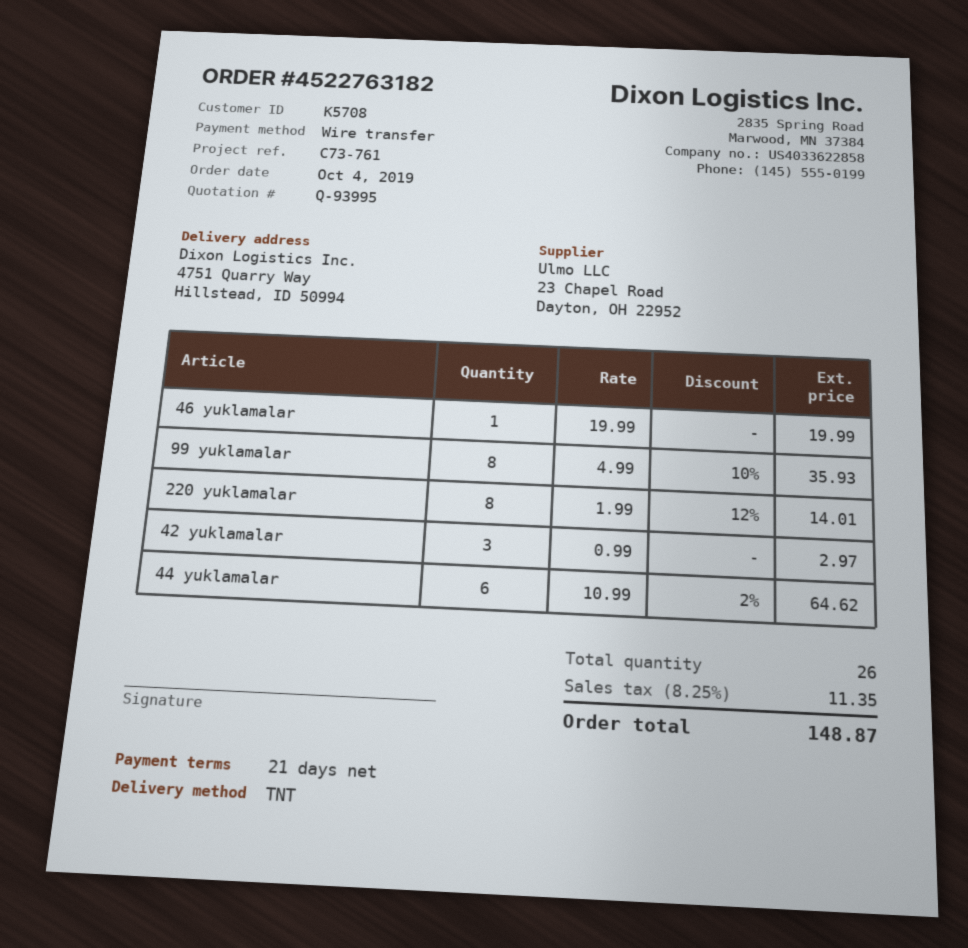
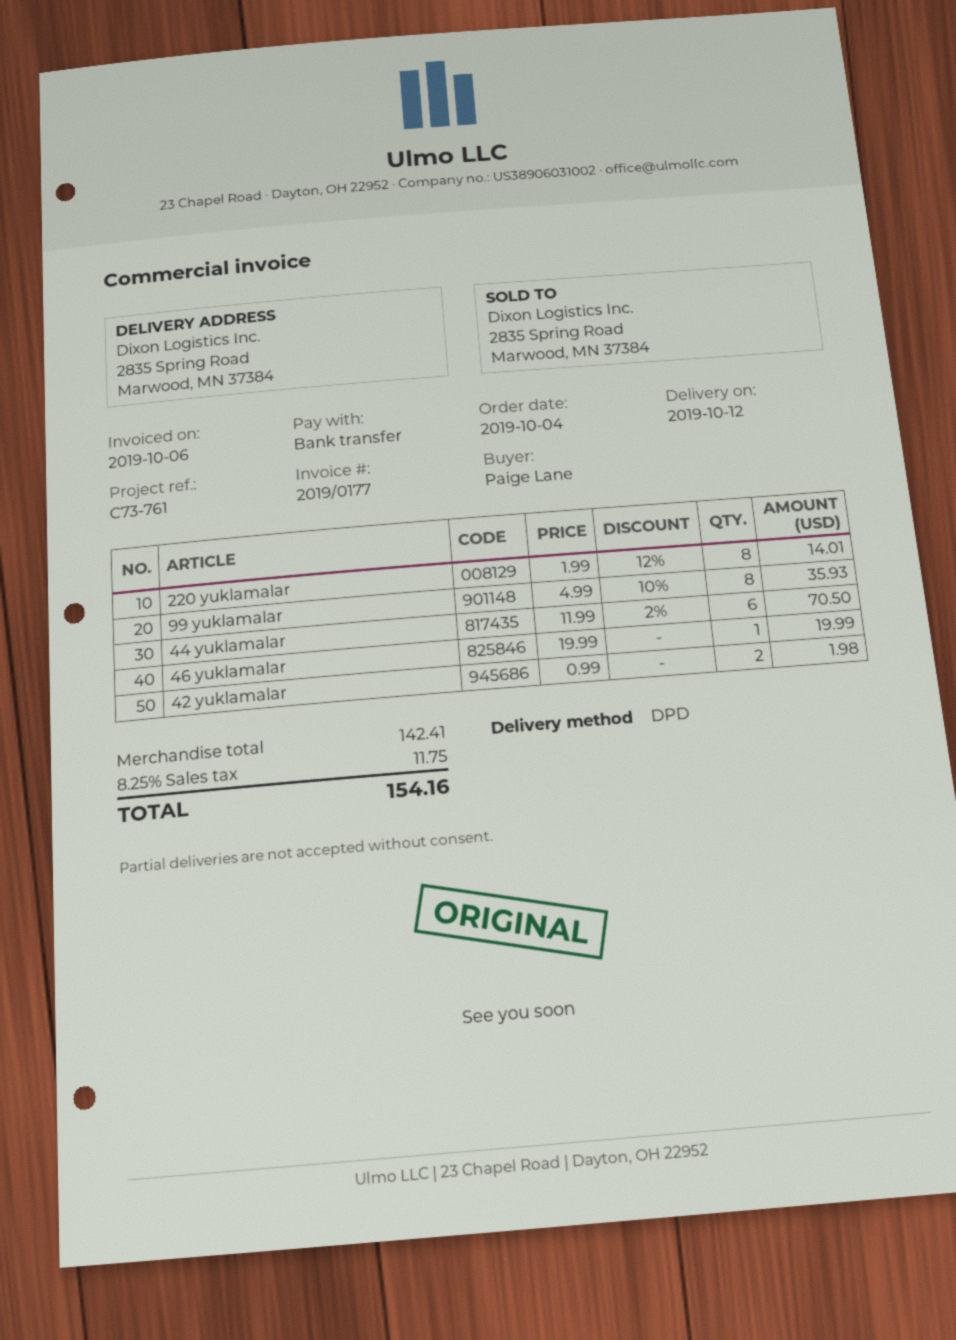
shipping method: TNT -> DPD
ship to: 4751 Quarry Way, Hillstead, ID 50994 -> 2835 Spring Road, Marwood, MN 37384
42 yuklamalar: 3 x 0.99 = 2.97 -> 2 x 0.99 = 1.98
44 yuklamalar: 6 x 10.99 - 2% = 64.62 -> 6 x 11.99 - 2% = 70.50
tax: 8.25% = 11.35 -> 8.25% = 11.75
total: 148.87 -> 154.16

